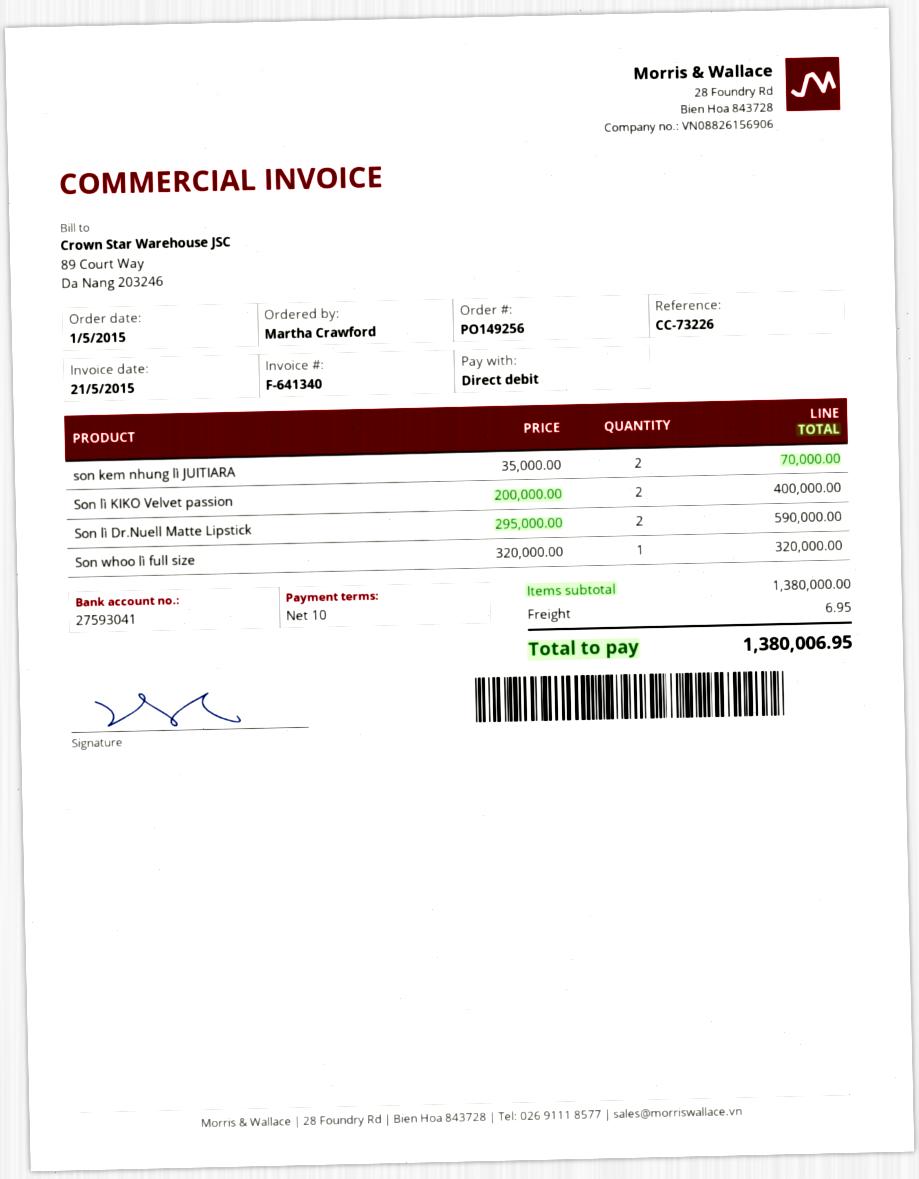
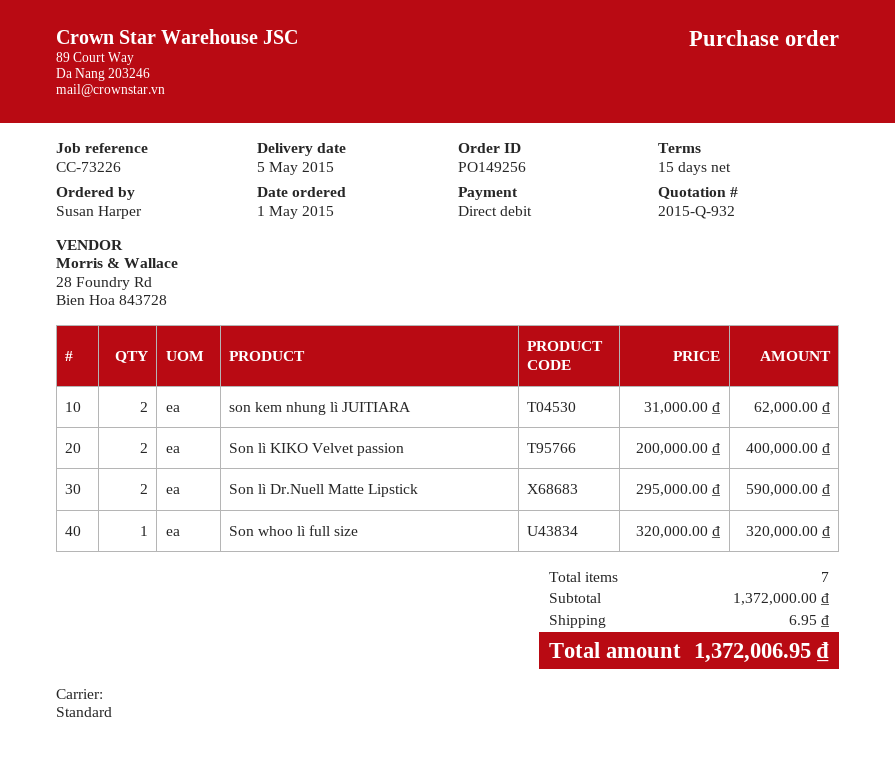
payment terms: 10 days -> 15 days
ordered by: Martha Crawford -> Susan Harper
son kem nhung lì JUITIARA: 2 x 35000.00 = 70000.00 -> 2 x 31000.00 = 62000.00
subtotal: 1380000.00 -> 1372000.00
total: 1380006.95 -> 1372006.95

